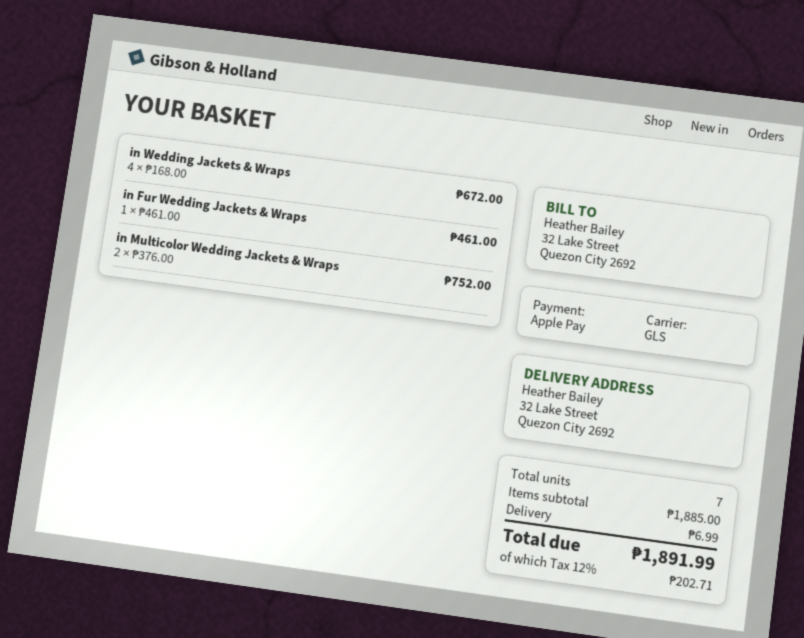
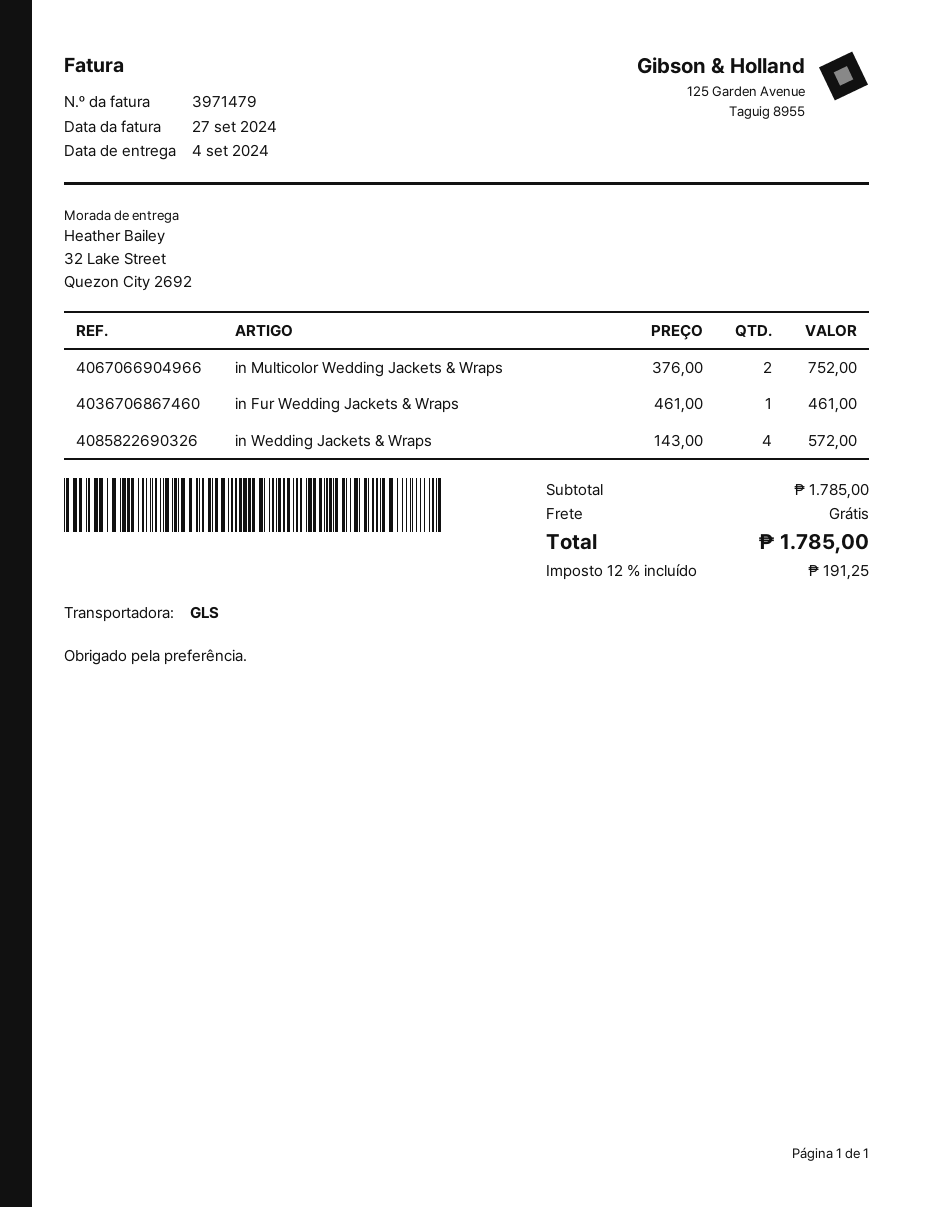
in Wedding Jackets & Wraps: 4 x 168.00 = 672.00 -> 4 x 143.00 = 572.00
subtotal: 1885.00 -> 1785.00
shipping: 6.99 -> 0.00
tax: 12% = 202.71 -> 12% = 191.25
total: 1891.99 -> 1785.00

